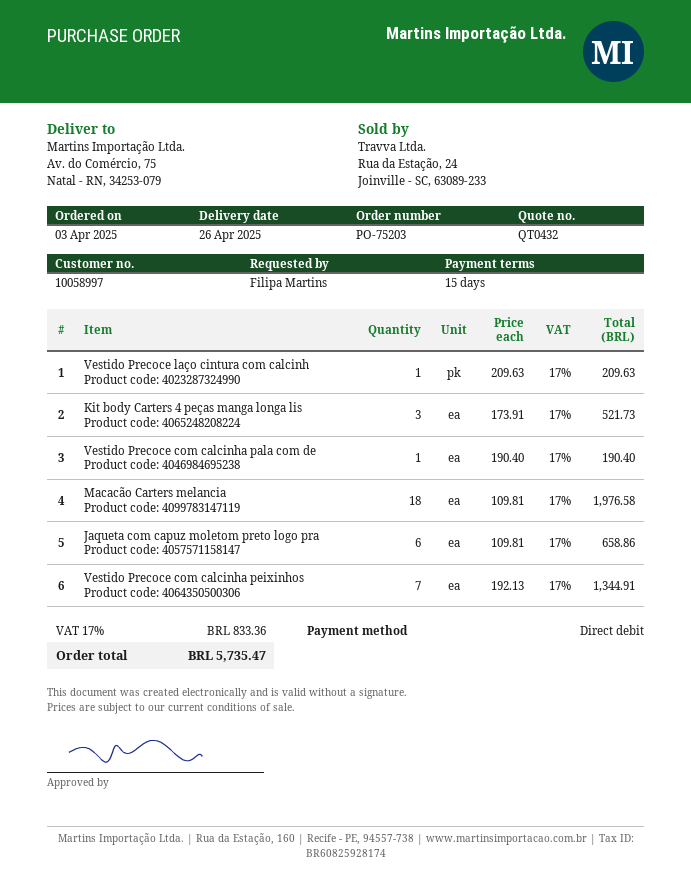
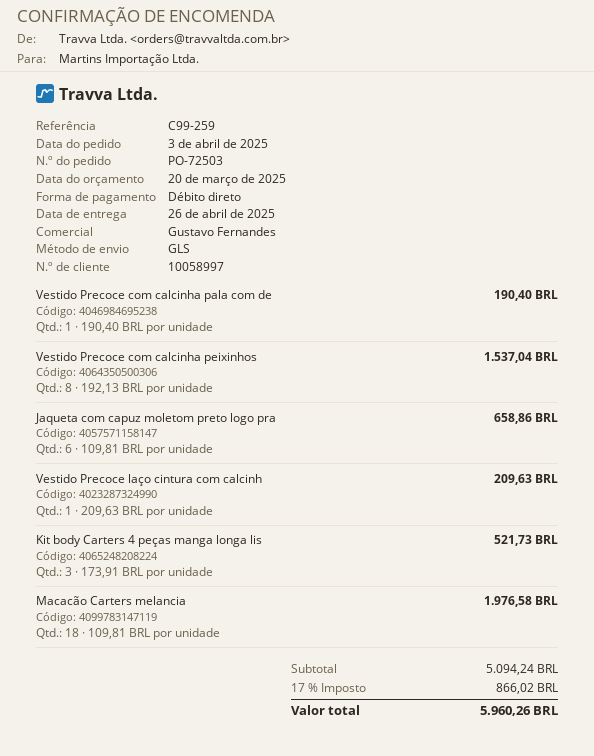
order number: PO-75203 -> PO-72503
Vestido Precoce com calcinha peixinhos: 7 x 192.13 = 1344.91 -> 8 x 192.13 = 1537.04
tax: 17% = 833.36 -> 17% = 866.02
total: 5735.47 -> 5960.26

